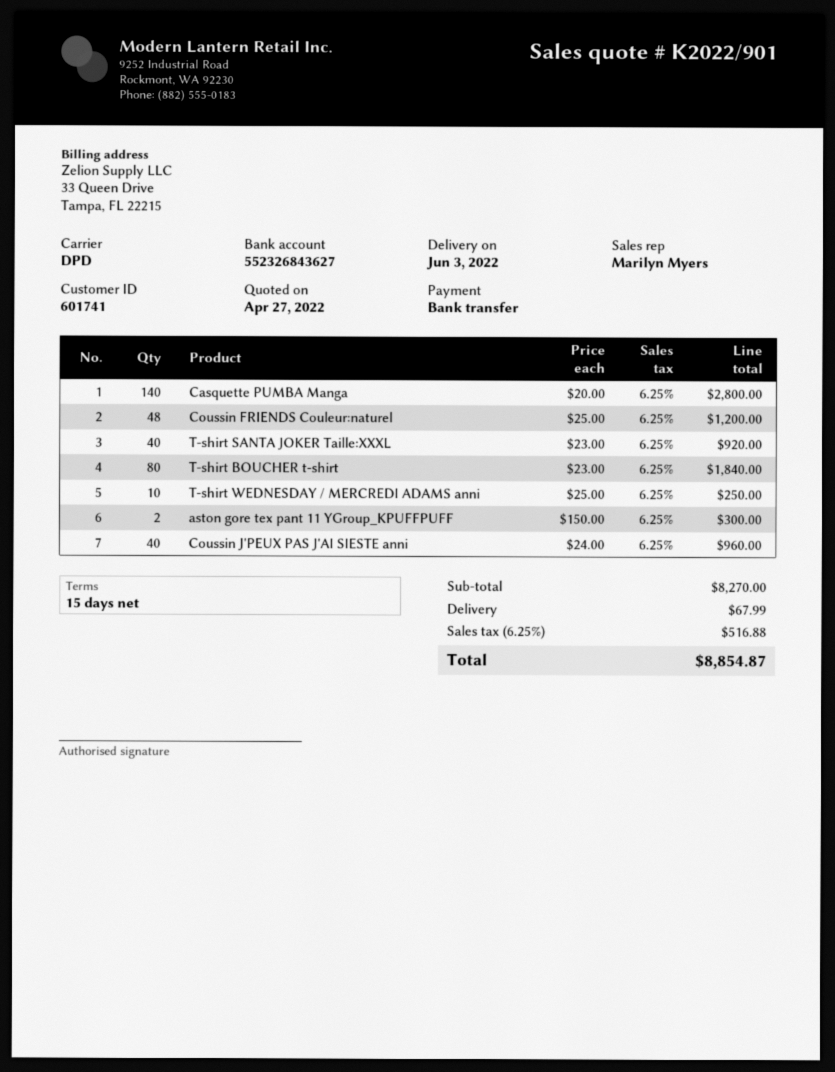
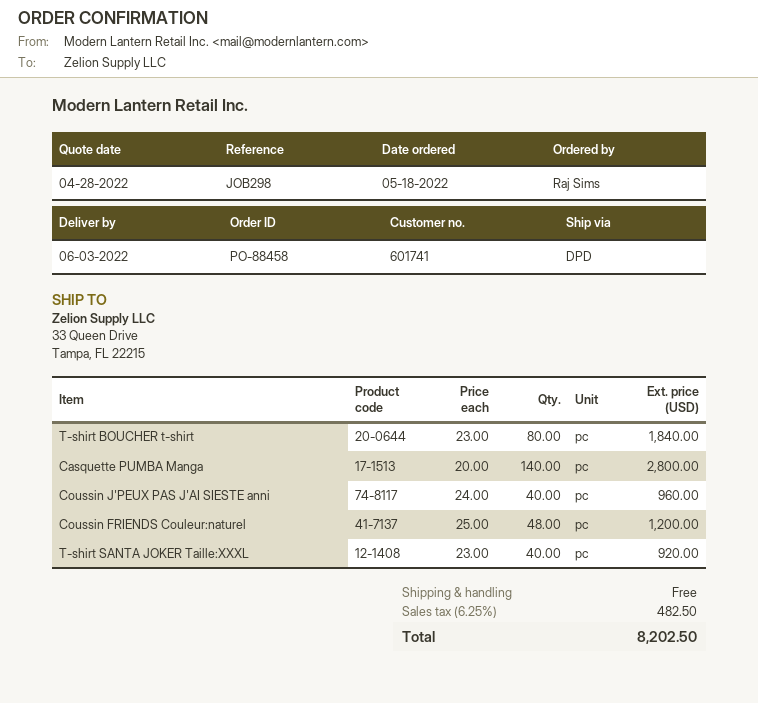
quote date: 2022-04-27 -> 2022-04-28
T-shirt WEDNESDAY / MERCREDI ADAMS anni: 10 x 25.00 = 250.00 -> none
aston gore tex pant 11 YGroup_KPUFFPUFF: 2 x 150.00 = 300.00 -> none
shipping: 67.99 -> 0.00
tax: 6.25% = 516.88 -> 6.25% = 482.50
total: 8854.87 -> 8202.50

